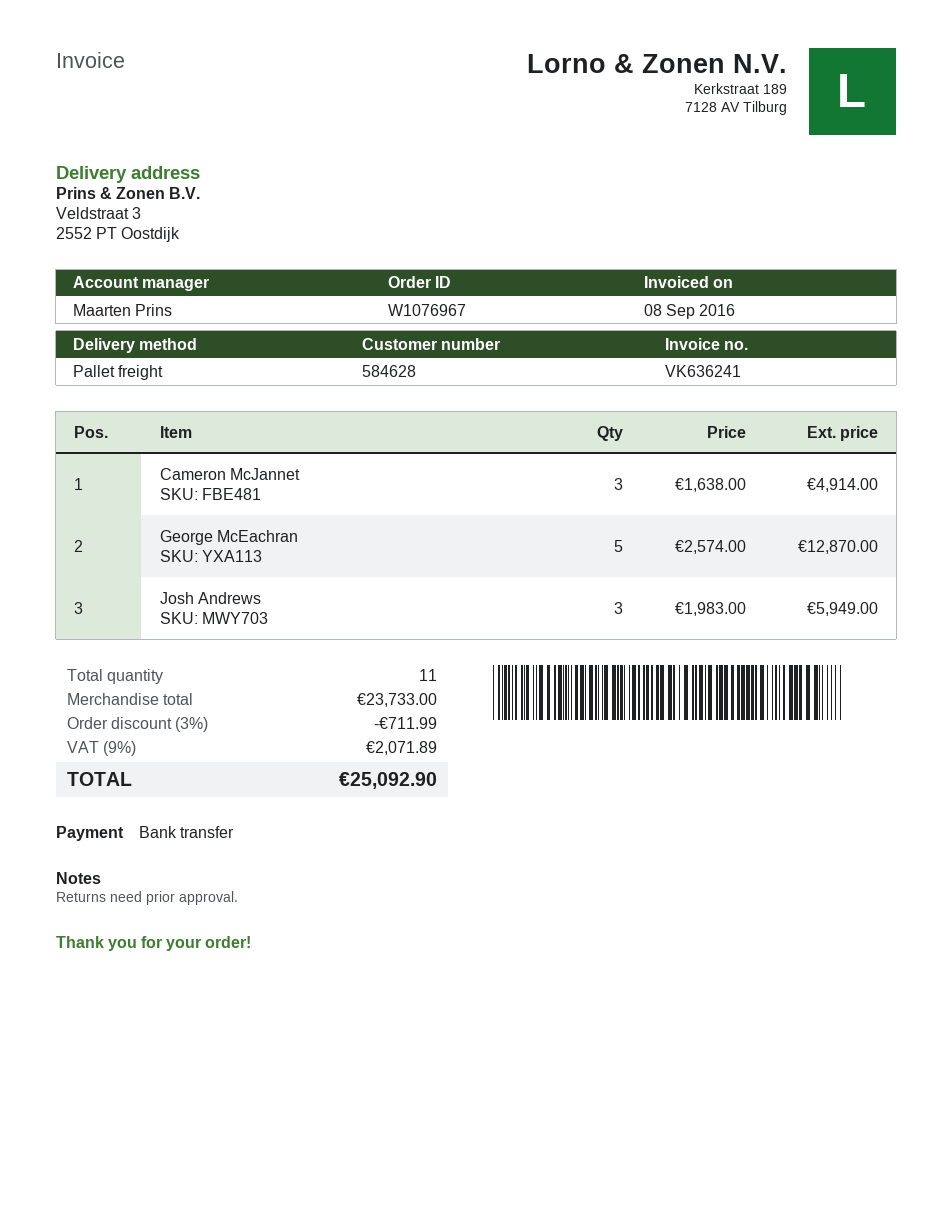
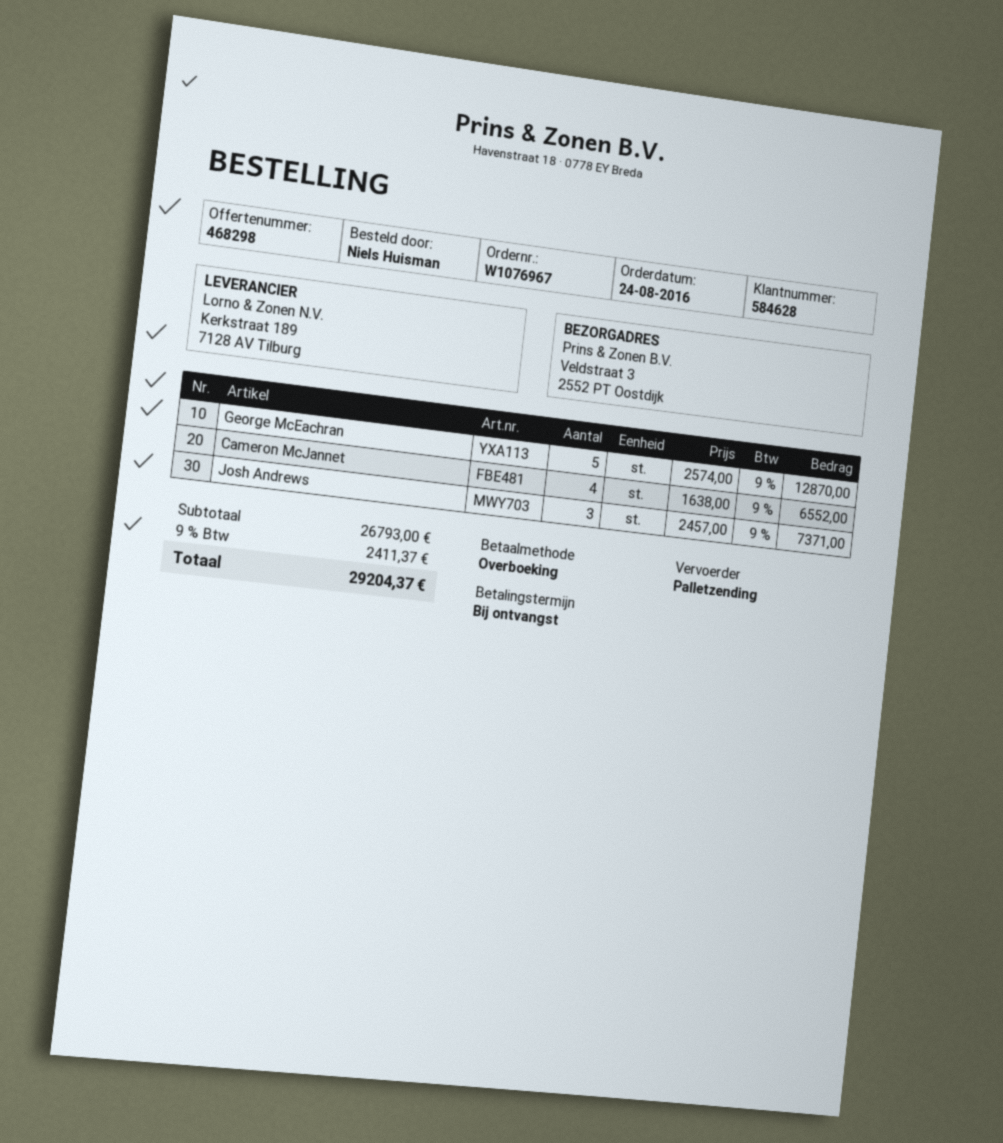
Cameron McJannet: 3 x 1638.00 = 4914.00 -> 4 x 1638.00 = 6552.00
Josh Andrews: 3 x 1983.00 = 5949.00 -> 3 x 2457.00 = 7371.00
subtotal: 23733.00 -> 26793.00
discount: 3% = 711.99 -> none
tax: 9% = 2071.89 -> 9% = 2411.37
total: 25092.90 -> 29204.37

